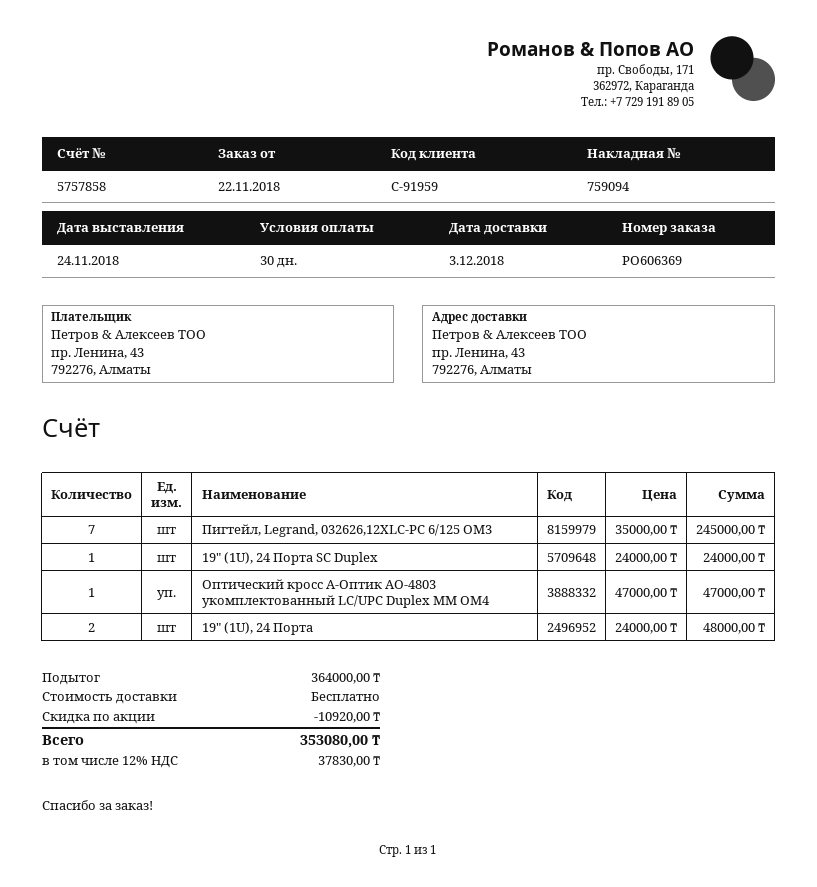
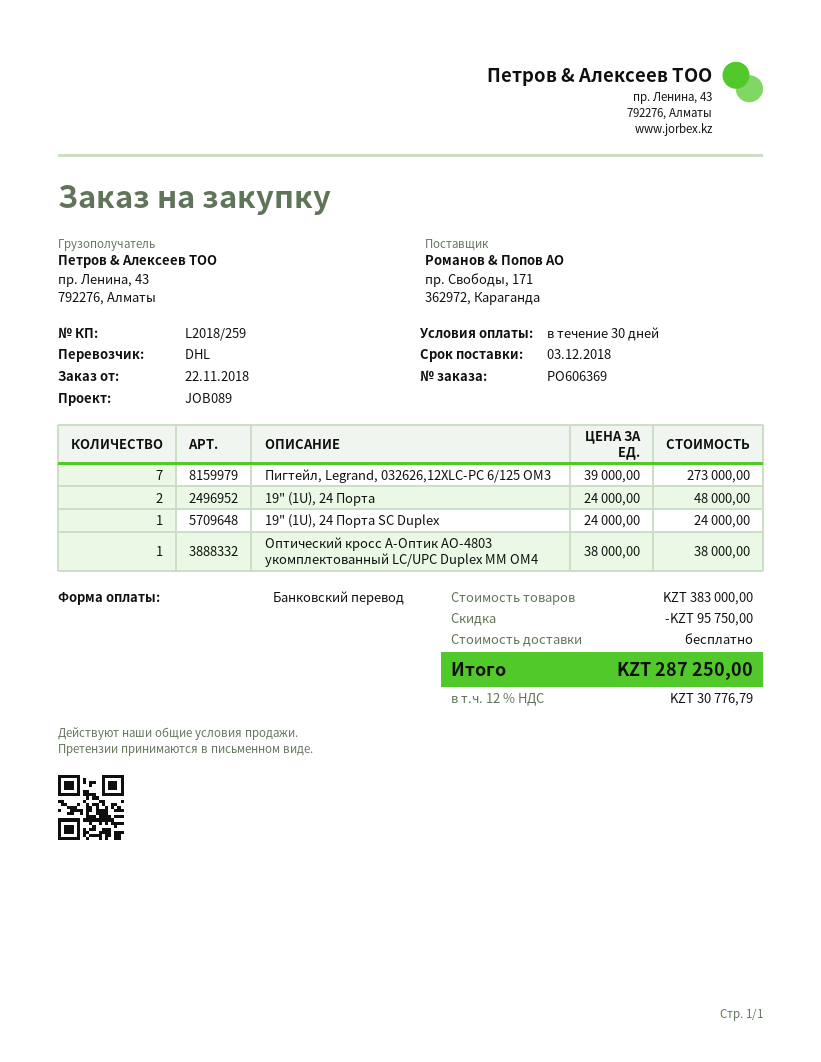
Пигтейл, Legrand, 032626,12XLC-PC 6/125 OM3: 7 x 35000.00 = 245000.00 -> 7 x 39000.00 = 273000.00
Оптический кросс А-Оптик АО-4803 укомплектованный LC/UPC Duplex MM OM4: 1 x 47000.00 = 47000.00 -> 1 x 38000.00 = 38000.00
subtotal: 364000.00 -> 383000.00
discount: 10920.00 -> 95750.00
tax: 12% = 37830.00 -> 12% = 30776.79
total: 353080.00 -> 287250.00

